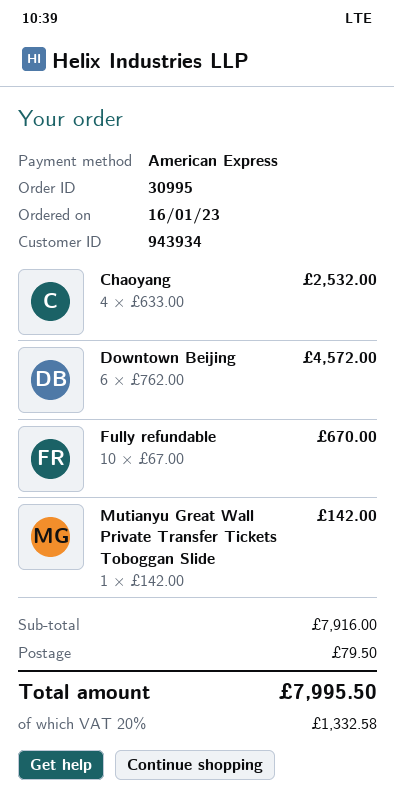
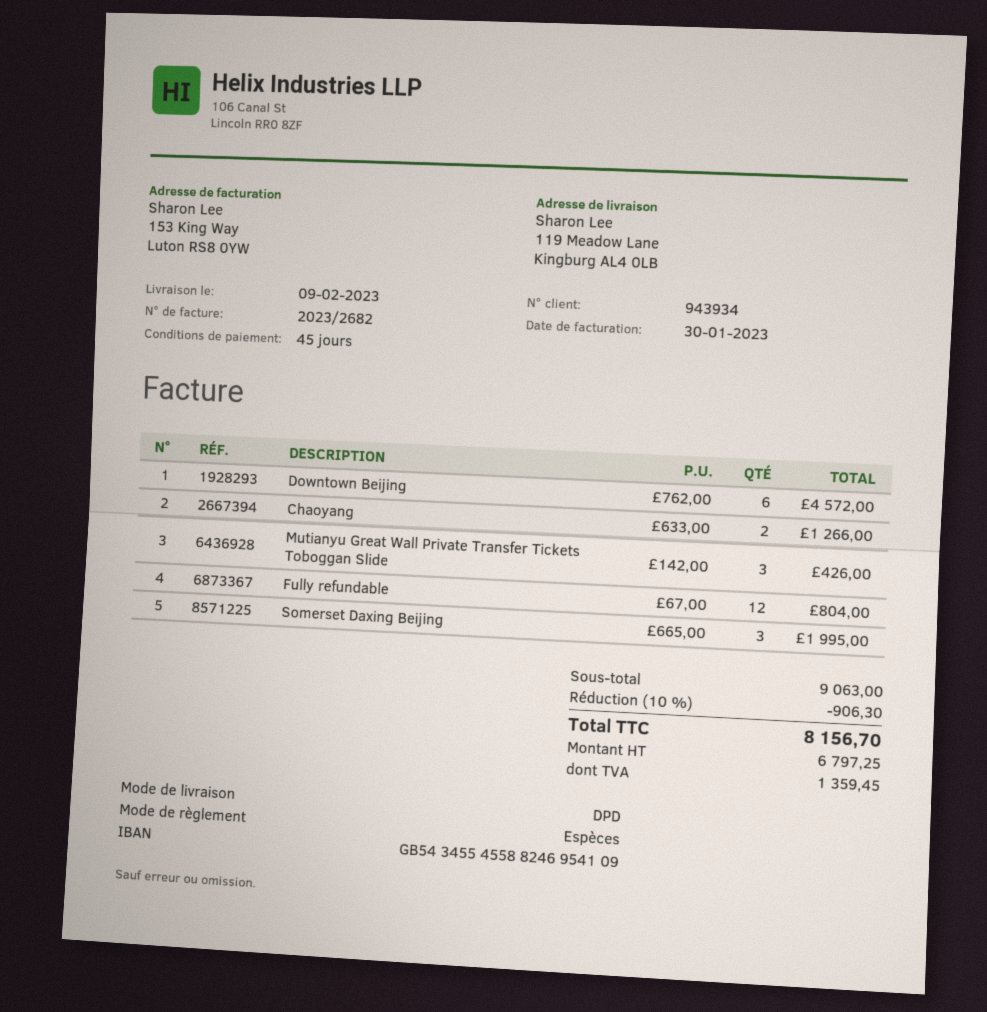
payment method: American Express -> cash
Chaoyang: 4 x 633.00 = 2532.00 -> 2 x 633.00 = 1266.00
Fully refundable: 10 x 67.00 = 670.00 -> 12 x 67.00 = 804.00
Mutianyu Great Wall Private Transfer Tickets Toboggan Slide: 1 x 142.00 = 142.00 -> 3 x 142.00 = 426.00
Somerset Daxing Beijing: none -> 3 x 665.00 = 1995.00
subtotal: 7916.00 -> 9063.00
discount: none -> 10% = 906.30
shipping: 79.50 -> none
tax: 1332.58 -> 1359.45
total: 7995.50 -> 8156.70

